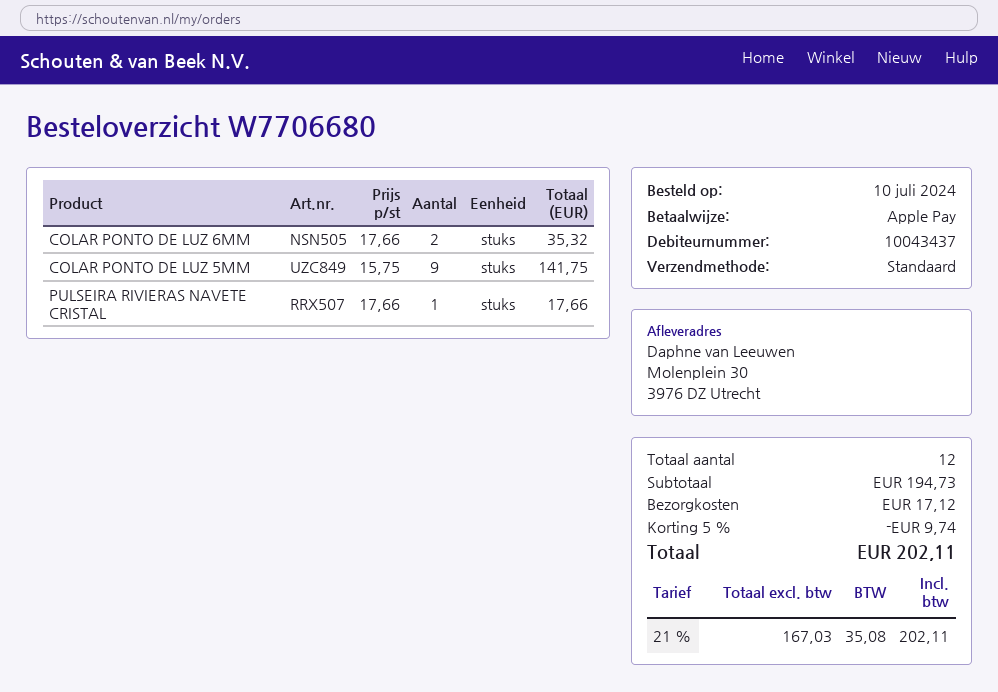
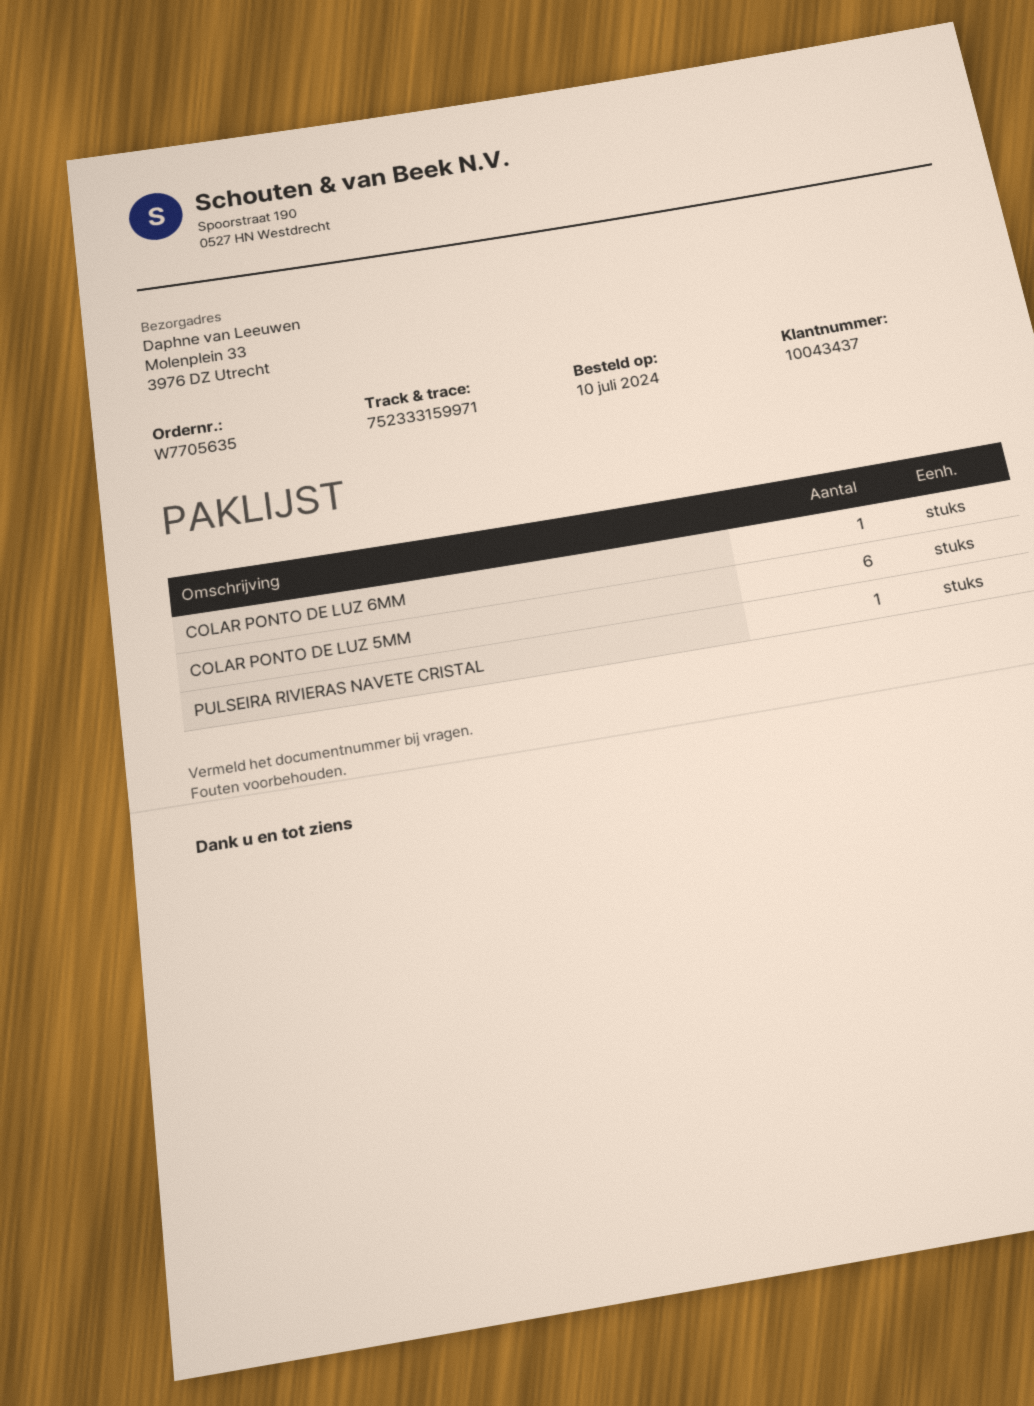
order number: W7706680 -> W7705635
ship to: Molenplein 30, 3976 DZ Utrecht -> Molenplein 33, 3976 DZ Utrecht
COLAR PONTO DE LUZ 6MM: 2 -> 1
COLAR PONTO DE LUZ 5MM: 9 -> 6

